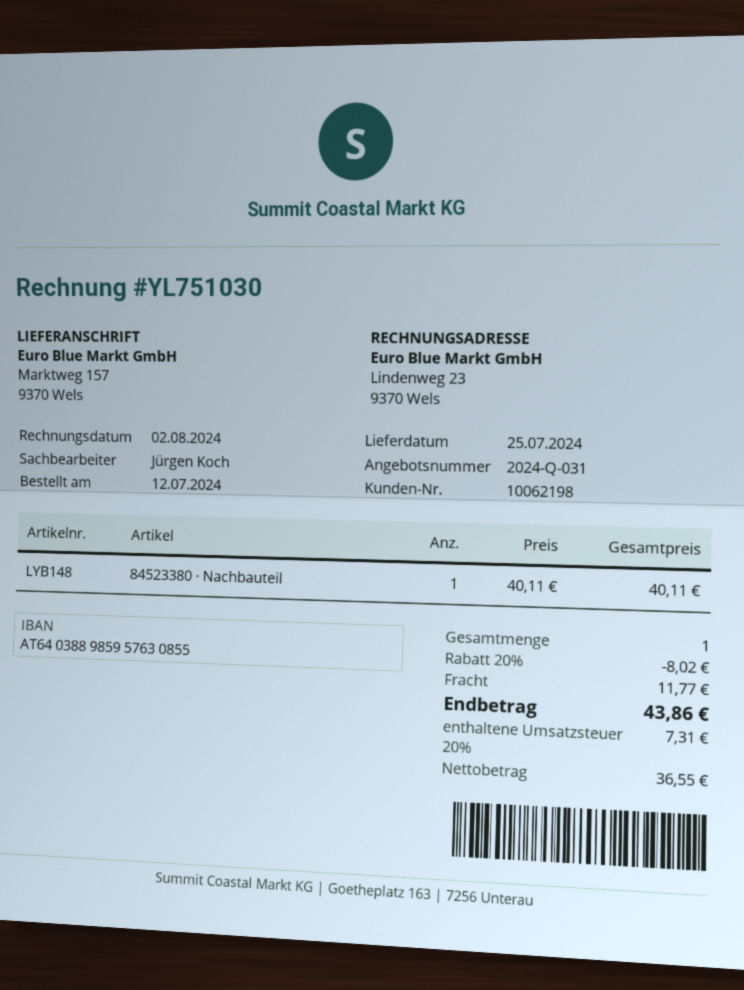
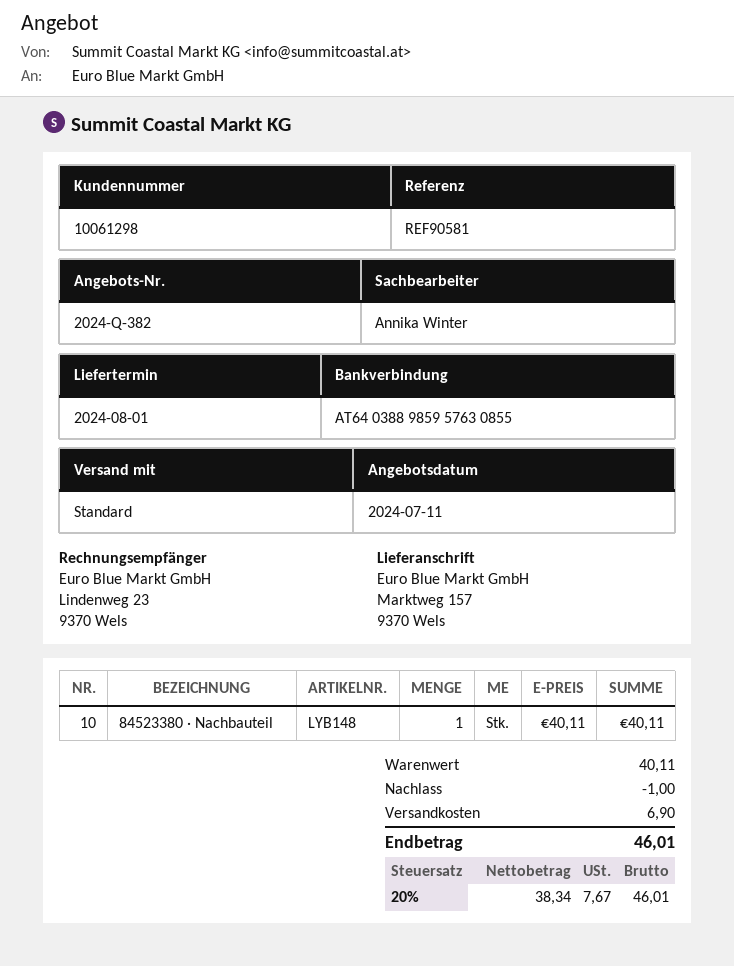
quote number: 2024-Q-031 -> 2024-Q-382
delivery date: 2024-07-25 -> 2024-08-01
customer number: 10062198 -> 10061298
sales rep: Jürgen Koch -> Annika Winter
discount: 8.02 -> 1.00
shipping: 11.77 -> 6.90
net: 36.55 -> 38.34
tax: 20% = 7.31 -> 20% = 7.67
total: 43.86 -> 46.01

